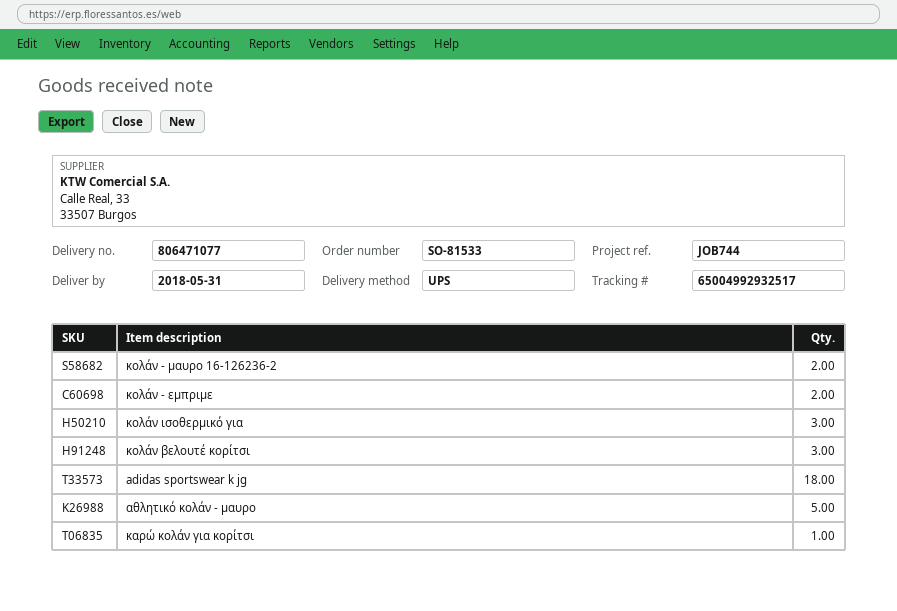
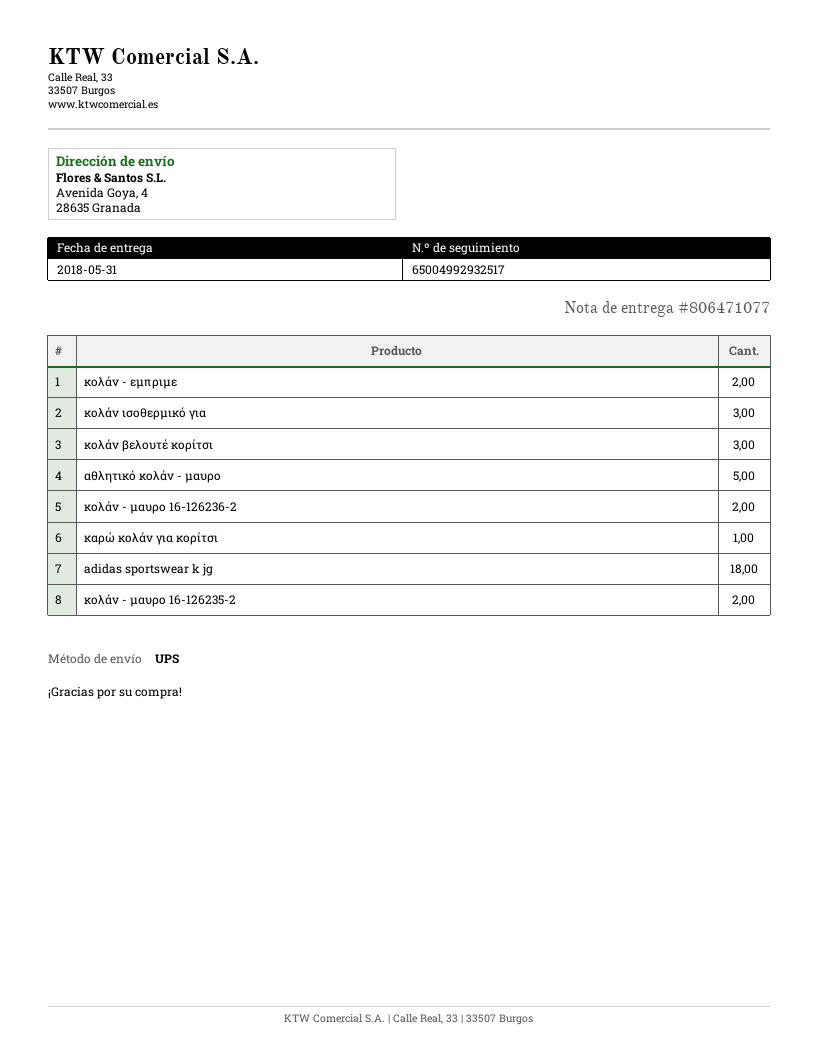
κολάν - μαυρο 16-126235-2: none -> 2

